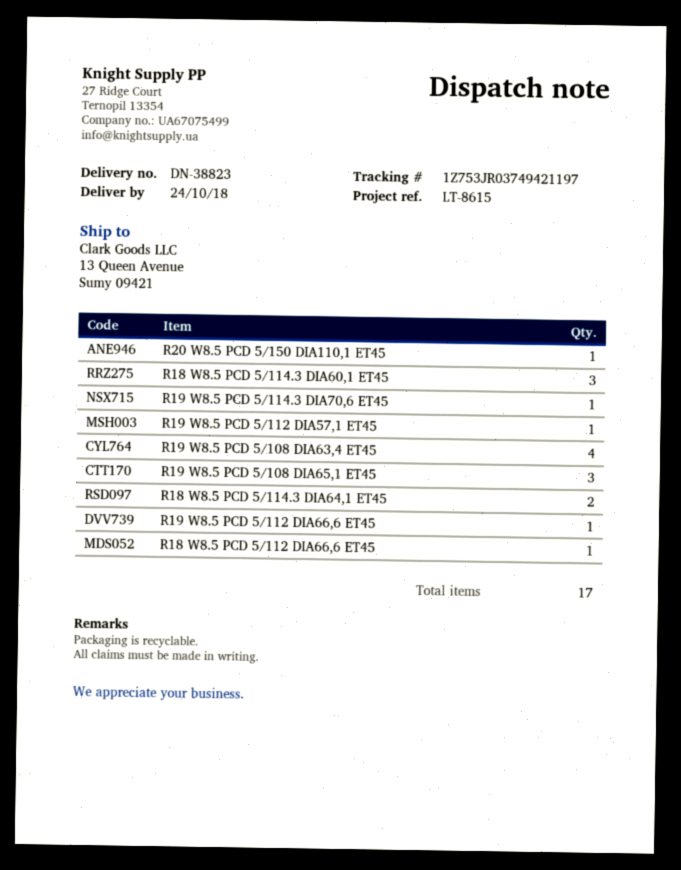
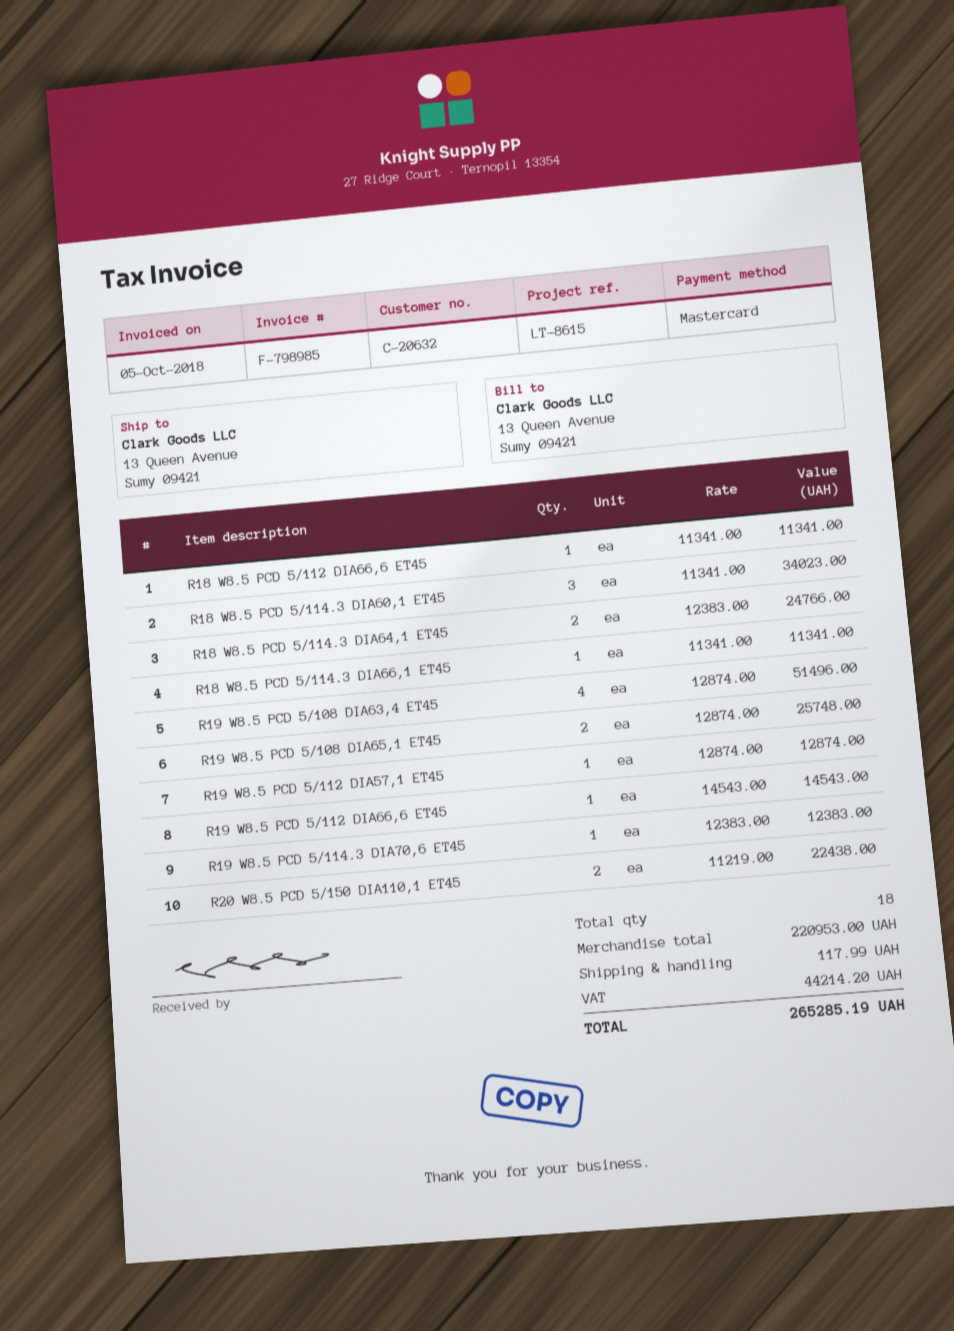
R20 W8.5 PCD 5/150 DIA110,1 ET45: 1 -> 2
R19 W8.5 PCD 5/108 DIA65,1 ET45: 3 -> 2
R18 W8.5 PCD 5/114.3 DIA66,1 ET45: none -> 1
total quantity: 17 -> 18

